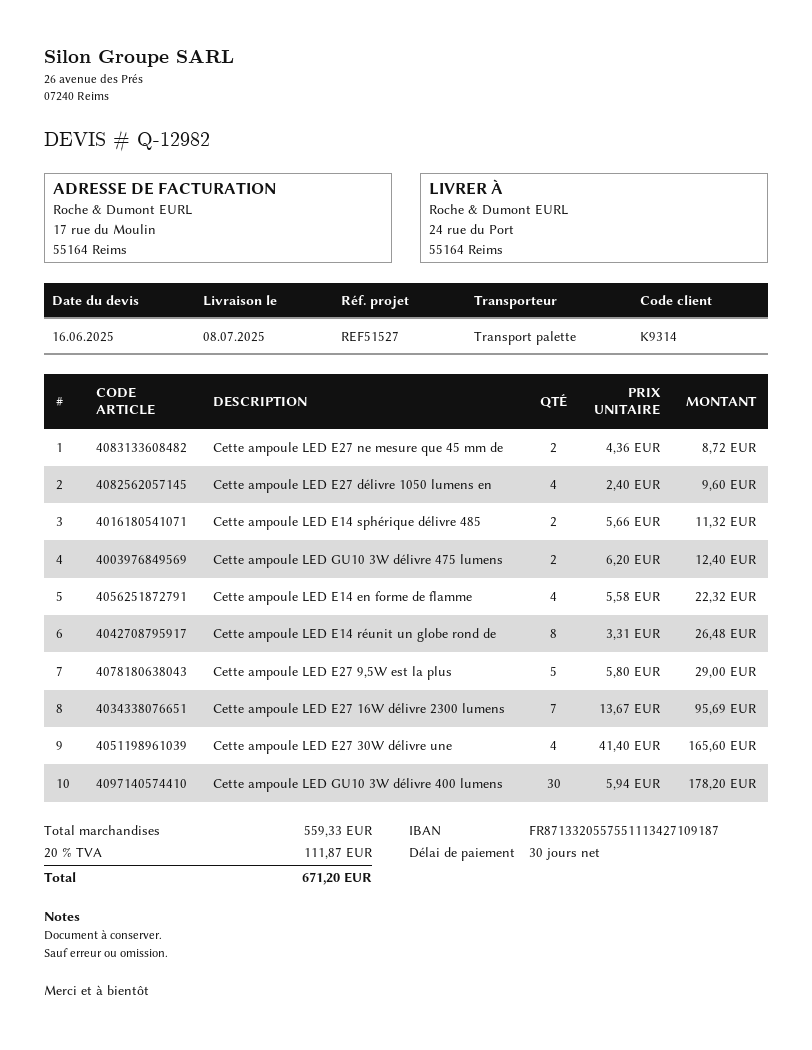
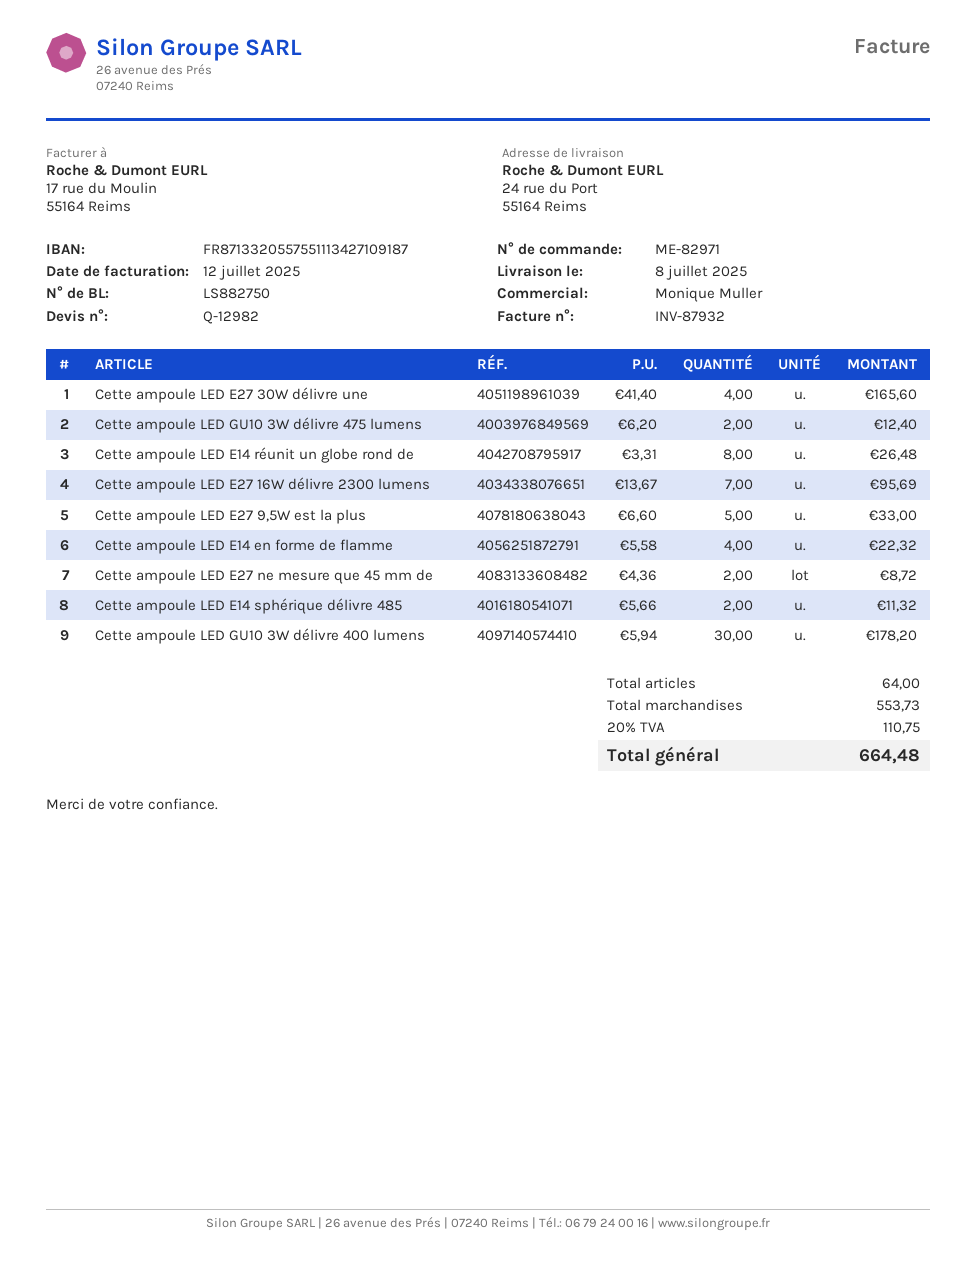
Cette ampoule LED E27 délivre 1050 lumens en: 4 x 2.40 = 9.60 -> none
Cette ampoule LED E27 9,5W est la plus: 5 x 5.80 = 29.00 -> 5 x 6.60 = 33.00
subtotal: 559.33 -> 553.73
tax: 20% = 111.87 -> 20% = 110.75
total: 671.20 -> 664.48

